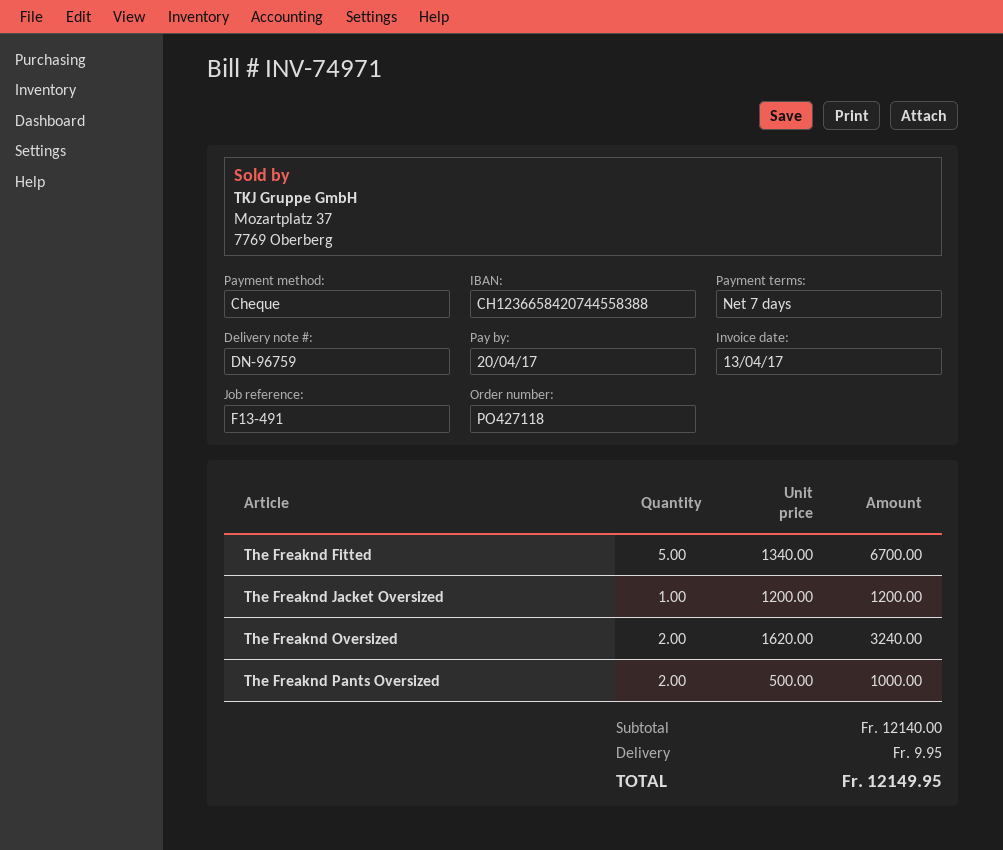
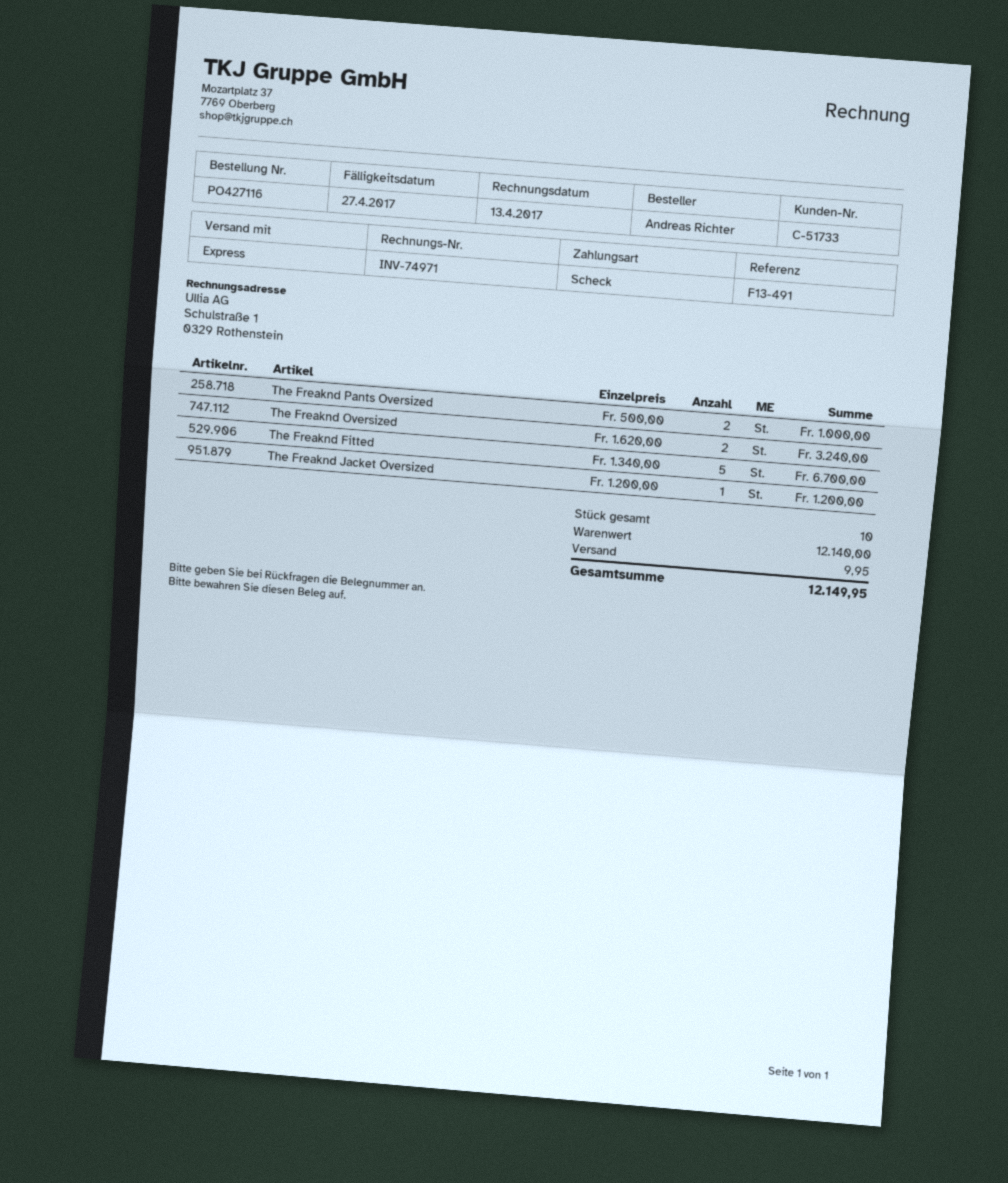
order number: PO427118 -> PO427116
due date: 2017-04-20 -> 2017-04-27

